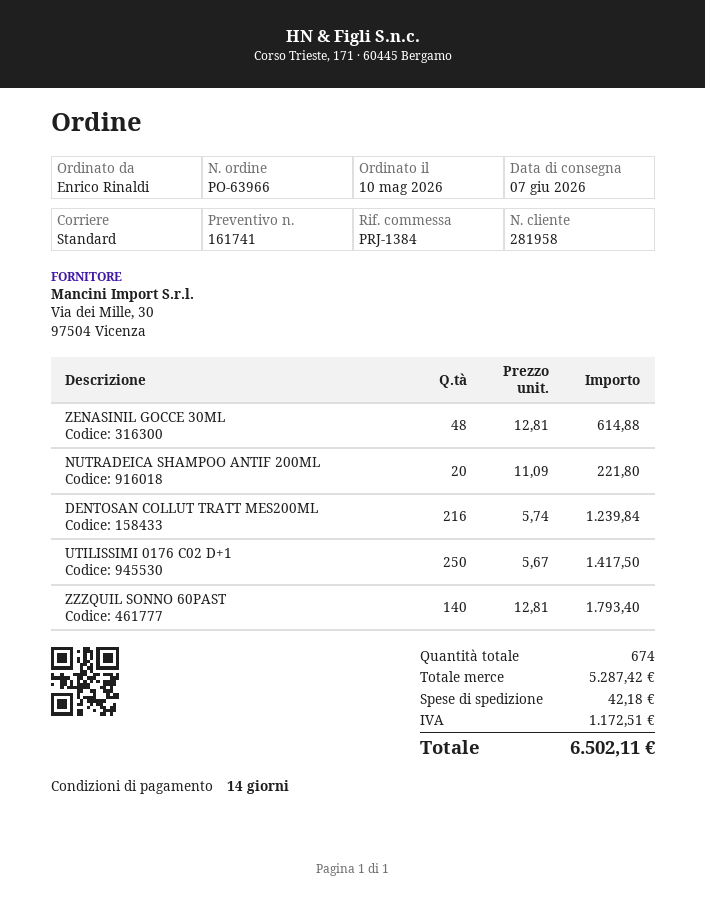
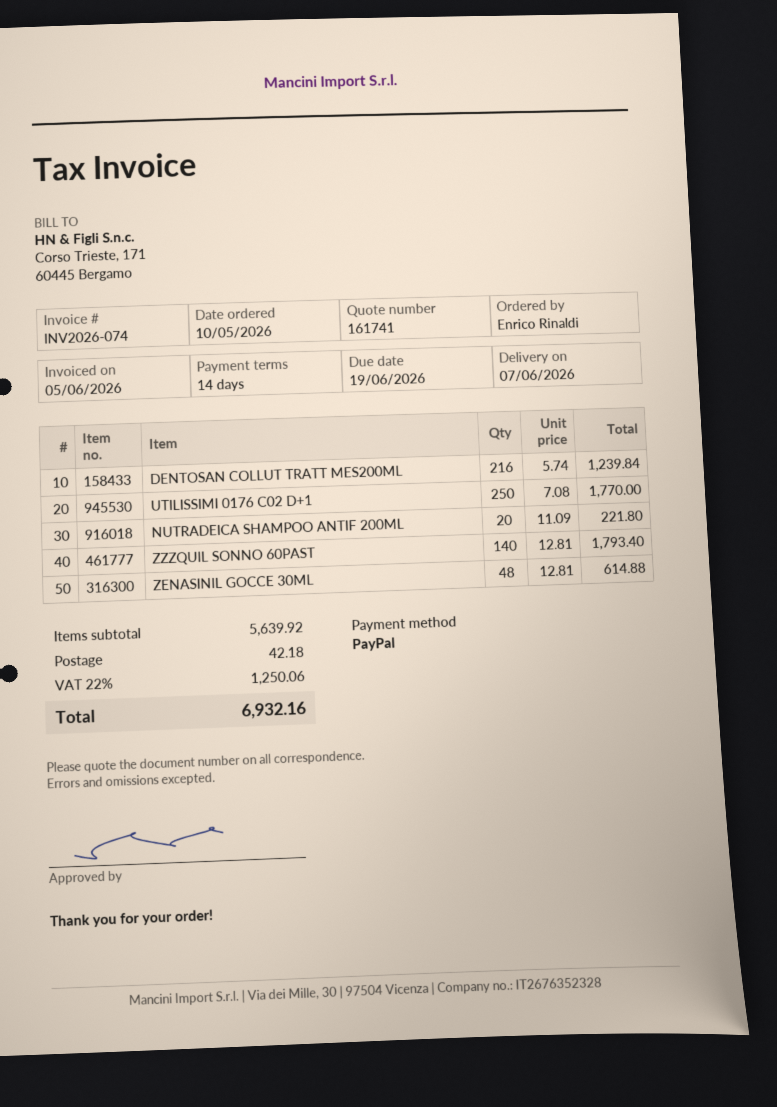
UTILISSIMI 0176 C02 D+1: 250 x 5.67 = 1417.50 -> 250 x 7.08 = 1770.00
subtotal: 5287.42 -> 5639.92
tax: 1172.51 -> 1250.06
total: 6502.11 -> 6932.16

